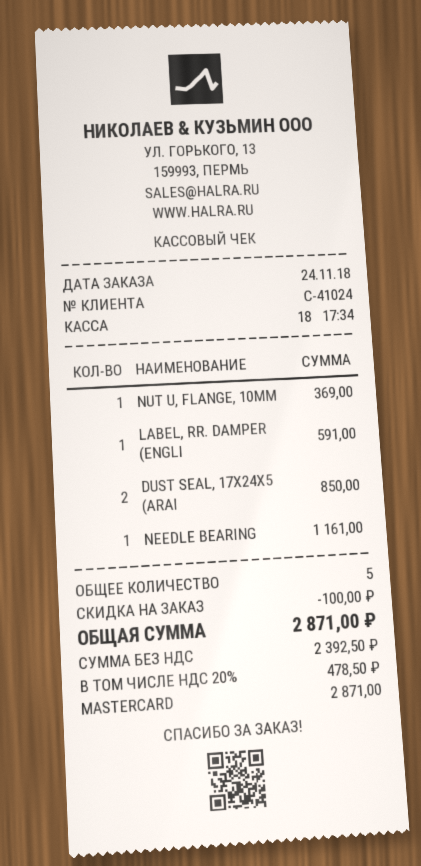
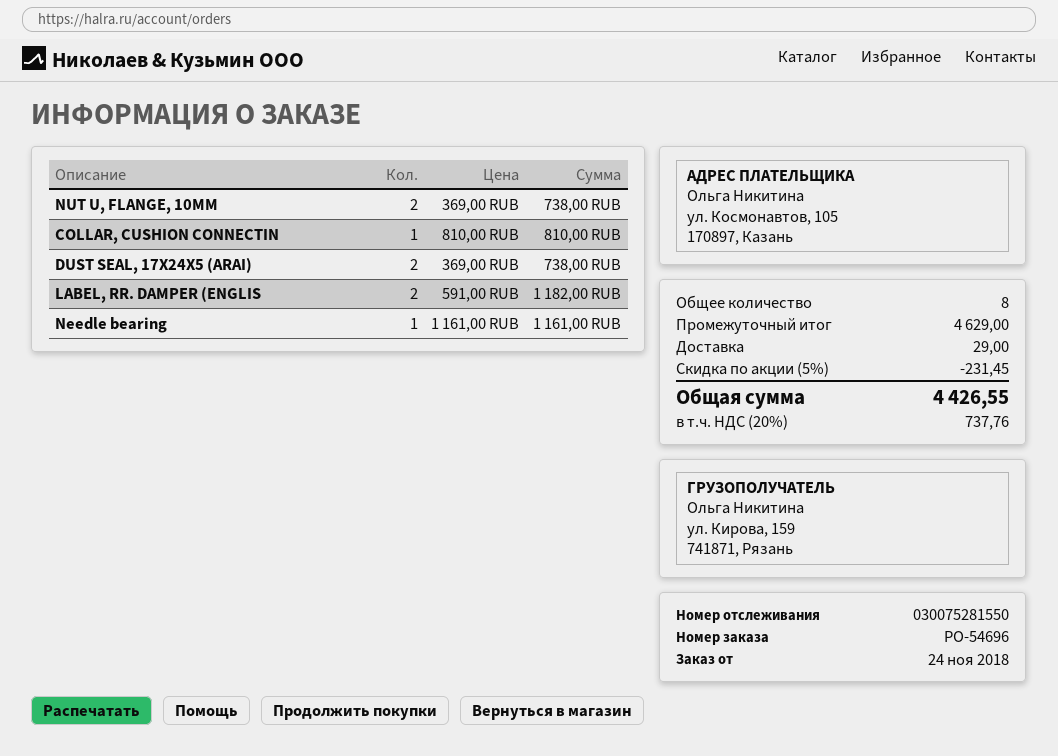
NUT U, FLANGE, 10MM: 1 for 369.00 -> 2 for 738.00
LABEL, RR. DAMPER (ENGLI: 1 for 591.00 -> 2 for 1182.00
DUST SEAL, 17X24X5 (ARAI: 2 for 850.00 -> 2 for 738.00
COLLAR, CUSHION CONNECTIN: none -> 1 for 810.00
total quantity: 5 -> 8
discount: 100.00 -> 231.45
shipping: none -> 29.00
tax: 20% = 478.50 -> 20% = 737.76
total: 2871.00 -> 4426.55

